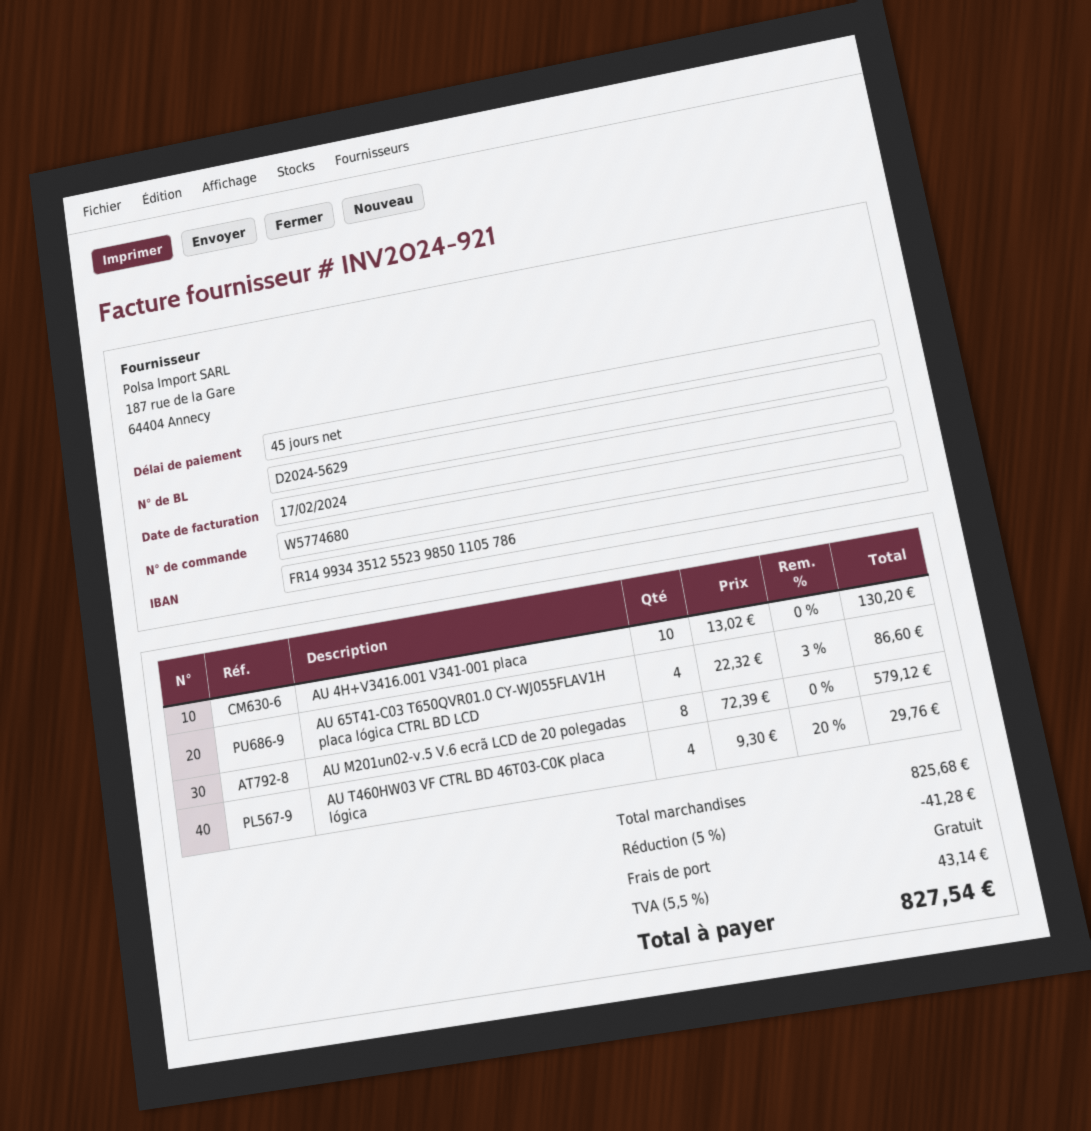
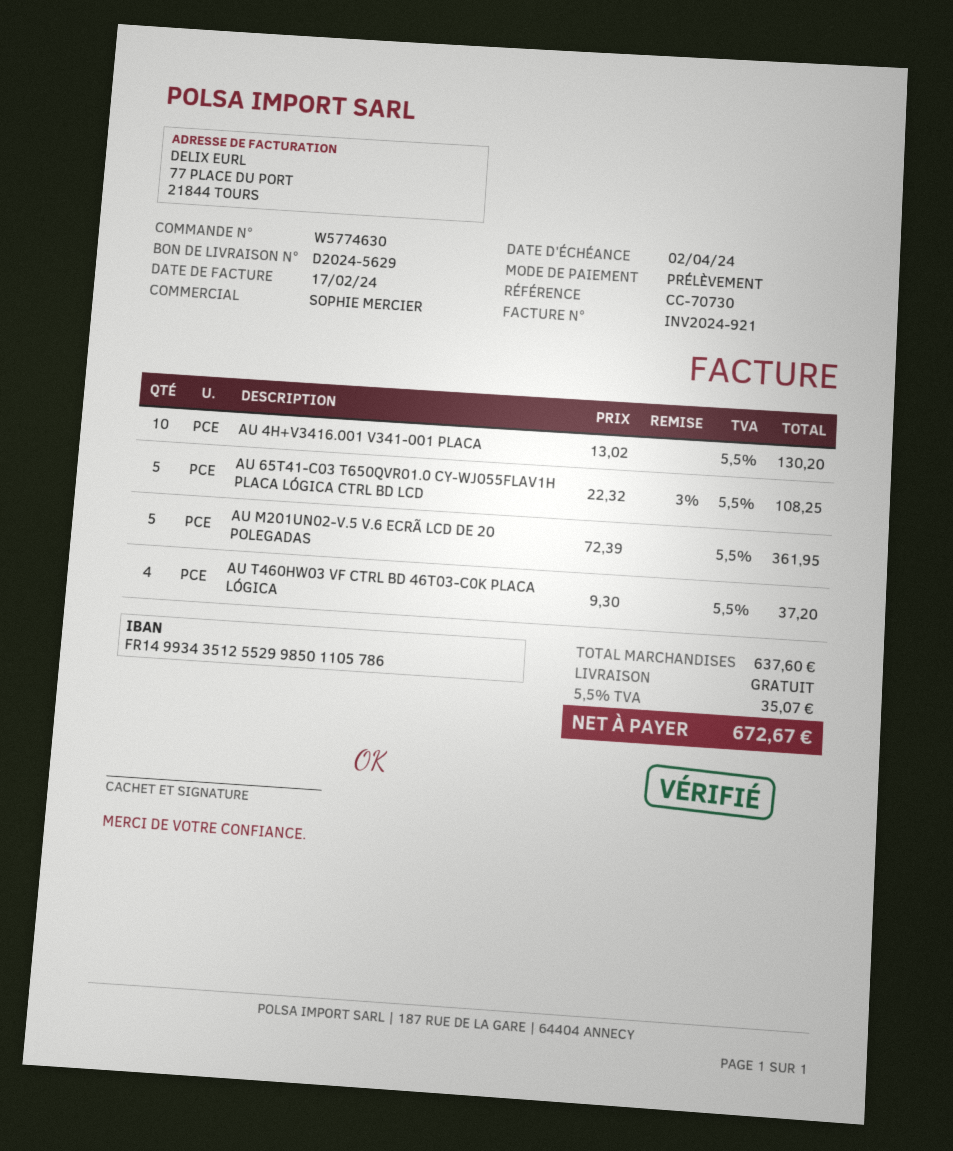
order number: W5774680 -> W5774630
bank account: FR1499343512552398501105786 -> FR1499343512552998501105786
AU 65T41-C03 T650QVR01.0 CY-WJ055FLAV1H placa lógica CTRL BD LCD: 4 x 22.32 - 3% = 86.60 -> 5 x 22.32 - 3% = 108.25
AU M201un02-v.5 V.6 ecrã LCD de 20 polegadas: 8 x 72.39 = 579.12 -> 5 x 72.39 = 361.95
AU T460HW03 VF CTRL BD 46T03-C0K placa lógica: 4 x 9.30 - 20% = 29.76 -> 4 x 9.30 = 37.20
subtotal: 825.68 -> 637.60
discount: 5% = 41.28 -> none
tax: 5.5% = 43.14 -> 5.5% = 35.07
total: 827.54 -> 672.67

